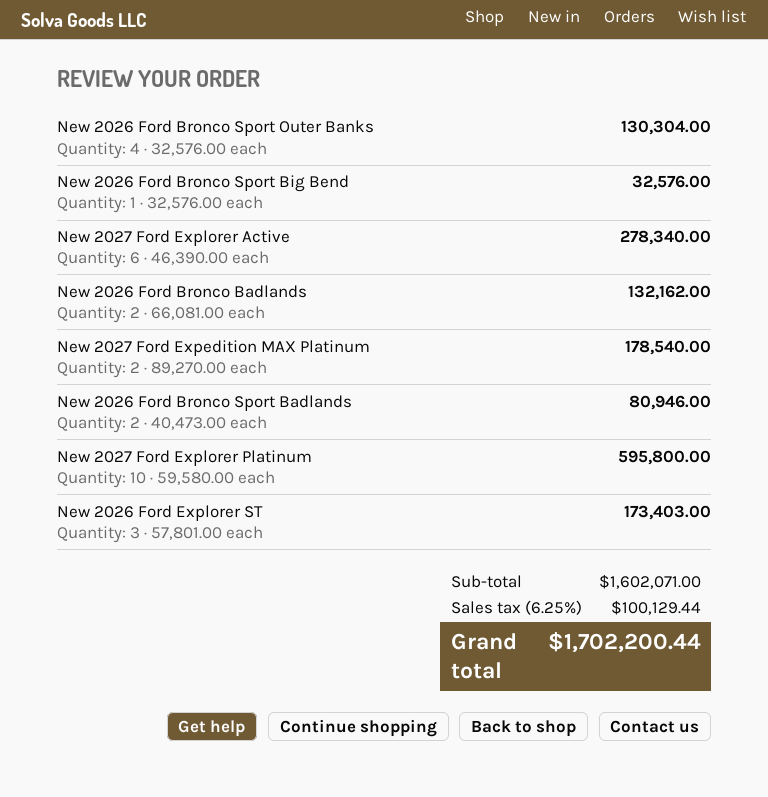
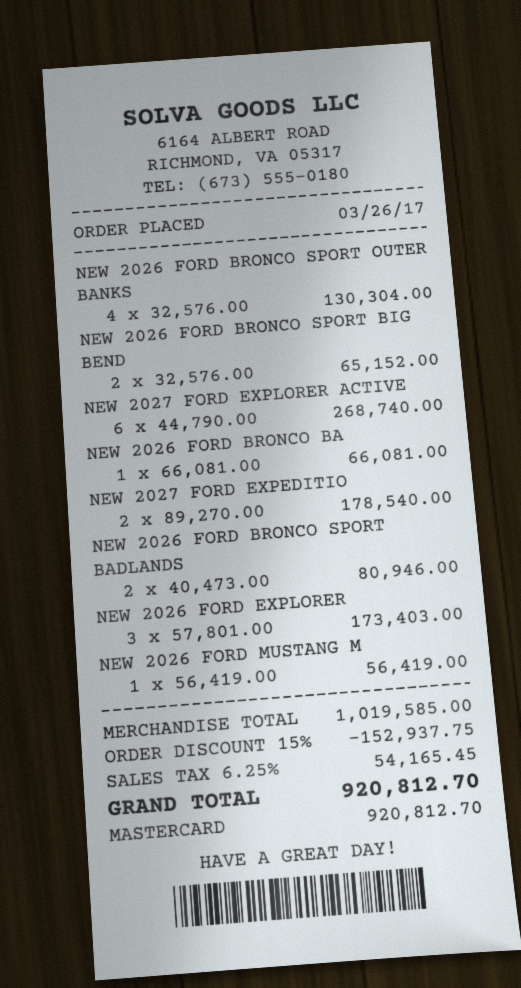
New 2026 Ford Bronco Sport Big Bend: 1 x 32576.00 = 32576.00 -> 2 x 32576.00 = 65152.00
New 2027 Ford Explorer Active: 6 x 46390.00 = 278340.00 -> 6 x 44790.00 = 268740.00
New 2026 Ford Bronco Badlands: 2 x 66081.00 = 132162.00 -> 1 x 66081.00 = 66081.00
New 2027 Ford Explorer Platinum: 10 x 59580.00 = 595800.00 -> none
NEW 2026 FORD MUSTANG M: none -> 1 x 56419.00 = 56419.00
subtotal: 1602071.00 -> 1019585.00
discount: none -> 15% = 152937.75
tax: 6.25% = 100129.44 -> 6.25% = 54165.45
total: 1702200.44 -> 920812.70

